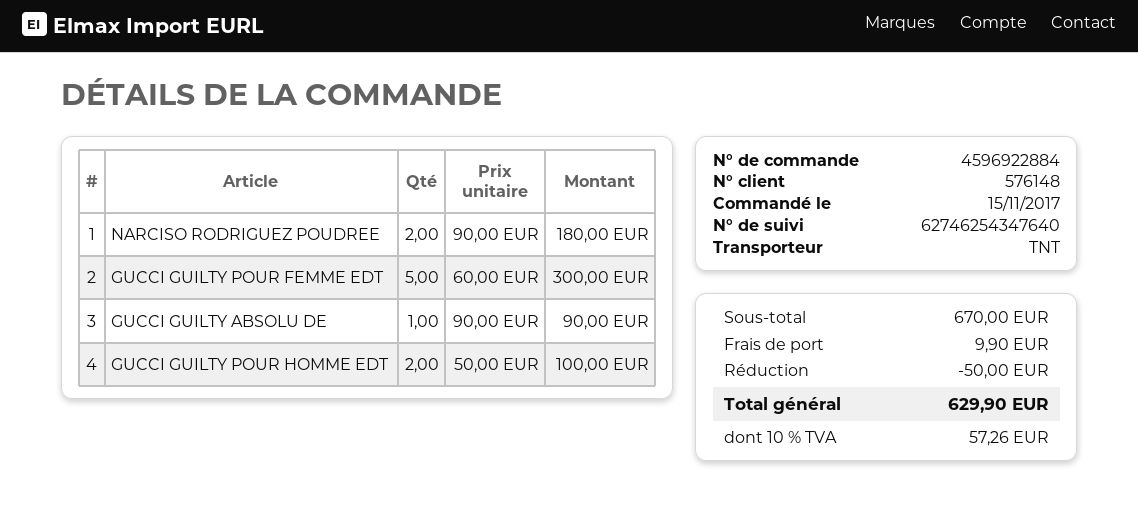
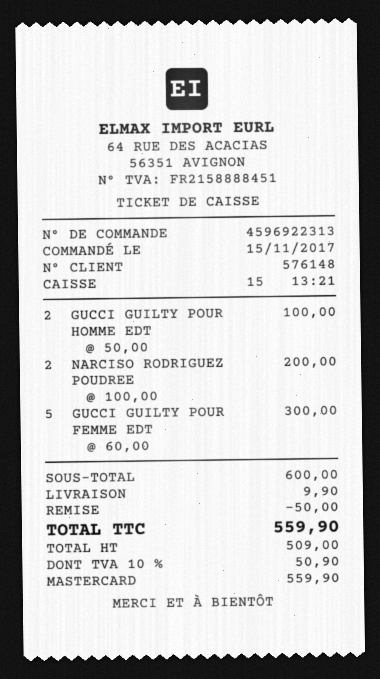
order number: 4596922884 -> 4596922313
NARCISO RODRIGUEZ POUDREE: 2 x 90.00 = 180.00 -> 2 x 100.00 = 200.00
GUCCI GUILTY ABSOLU DE: 1 x 90.00 = 90.00 -> none
subtotal: 670.00 -> 600.00
tax: 10% = 57.26 -> 10% = 50.90
total: 629.90 -> 559.90

